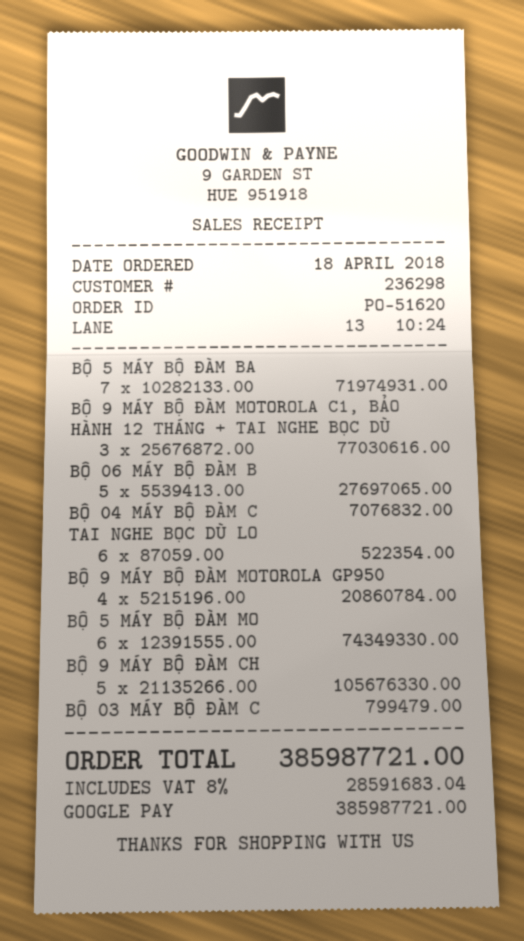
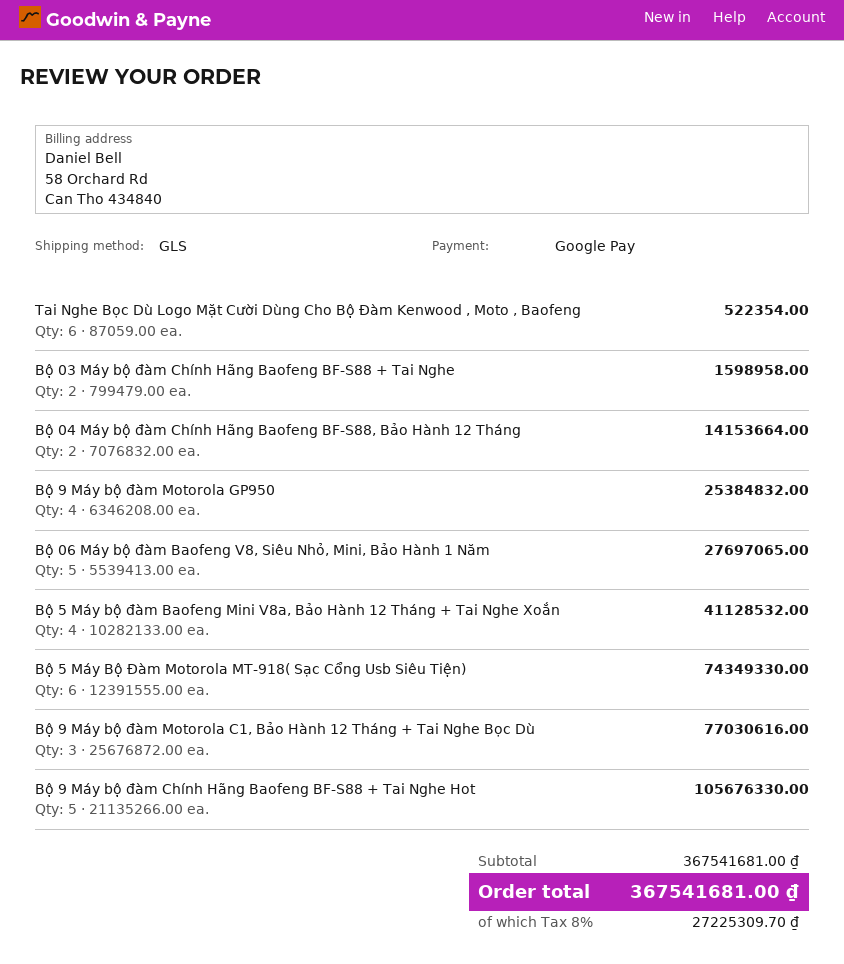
BỘ 5 MÁY BỘ ĐÀM BA: 7 x 10282133.00 = 71974931.00 -> 4 x 10282133.00 = 41128532.00
BỘ 04 MÁY BỘ ĐÀM C: 1 x 7076832.00 = 7076832.00 -> 2 x 7076832.00 = 14153664.00
BỘ 9 MÁY BỘ ĐÀM MOTOROLA GP950: 4 x 5215196.00 = 20860784.00 -> 4 x 6346208.00 = 25384832.00
BỘ 03 MÁY BỘ ĐÀM C: 1 x 799479.00 = 799479.00 -> 2 x 799479.00 = 1598958.00
tax: 8% = 28591683.04 -> 8% = 27225309.70
total: 385987721.00 -> 367541681.00

